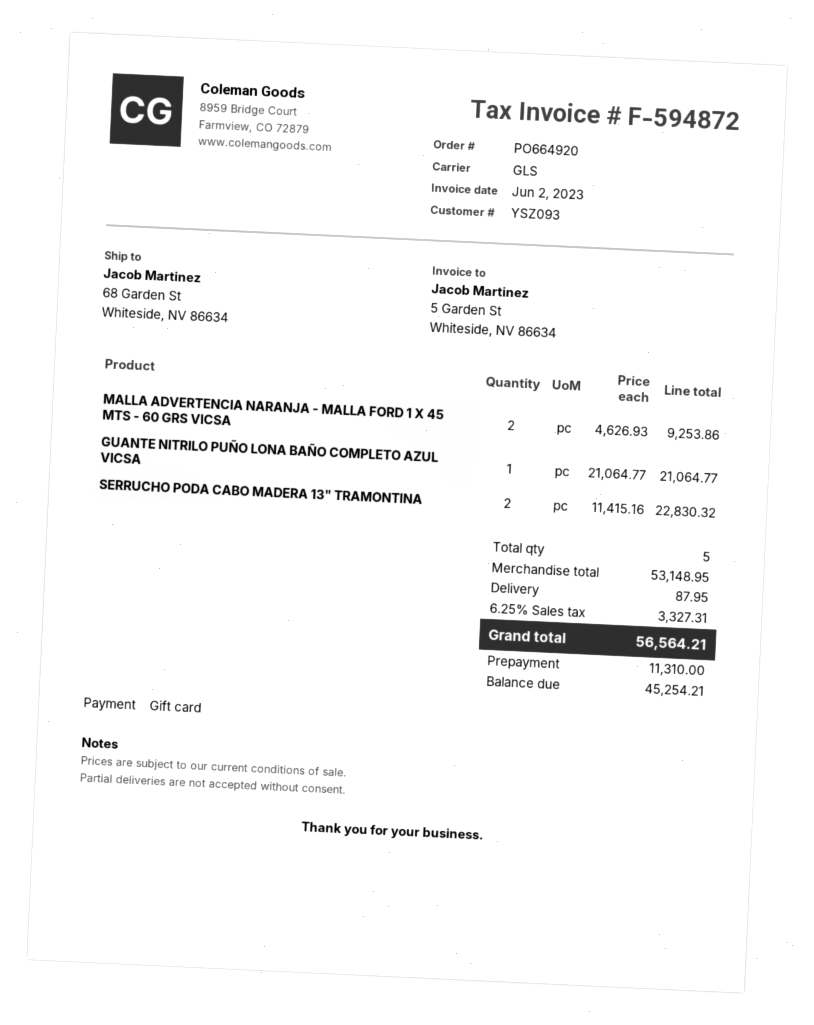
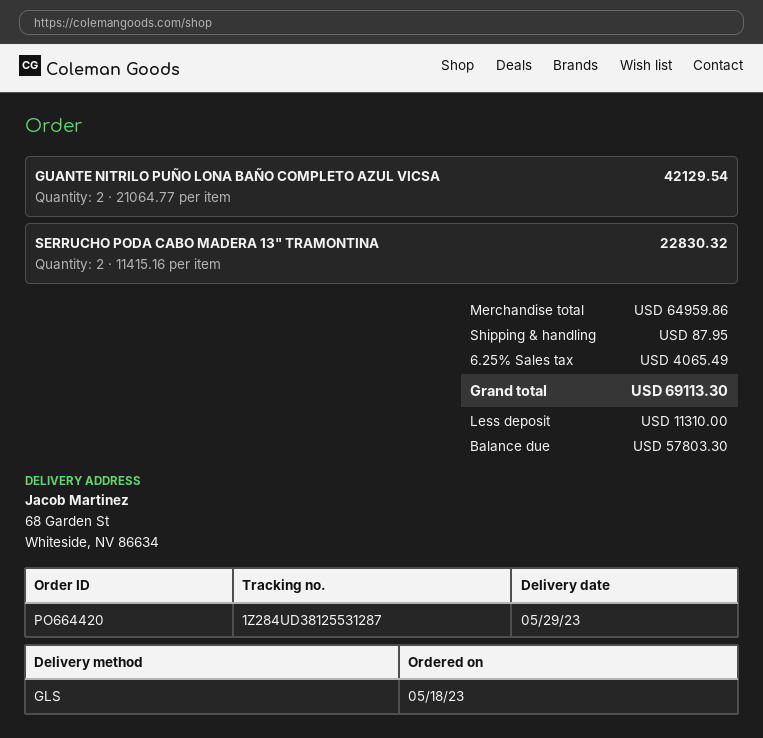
order number: PO664920 -> PO664420
MALLA ADVERTENCIA NARANJA - MALLA FORD 1 X 45 MTS - 60 GRS VICSA: 2 x 4626.93 = 9253.86 -> none
GUANTE NITRILO PUÑO LONA BAÑO COMPLETO AZUL VICSA: 1 x 21064.77 = 21064.77 -> 2 x 21064.77 = 42129.54
subtotal: 53148.95 -> 64959.86
tax: 6.25% = 3327.31 -> 6.25% = 4065.49
total: 56564.21 -> 69113.30
balance: 45254.21 -> 57803.30

